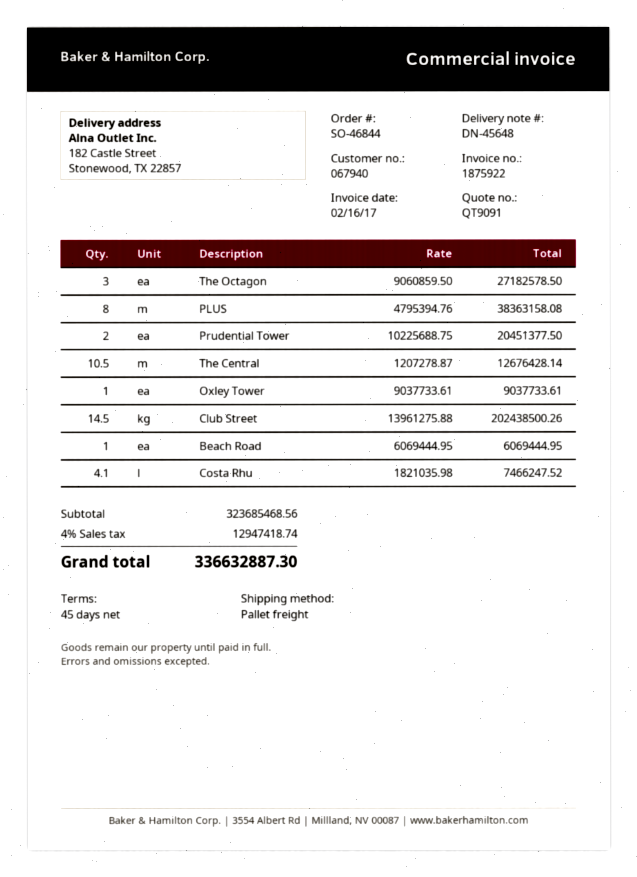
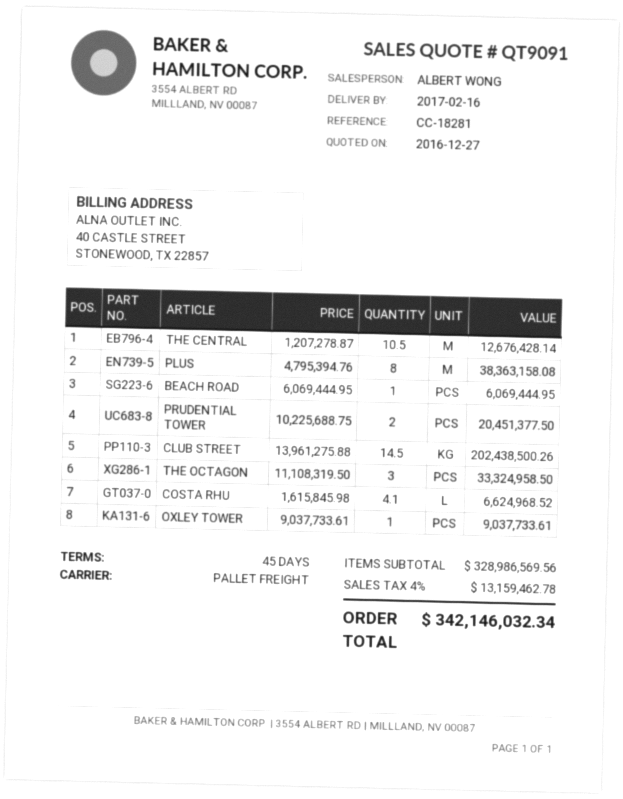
The Octagon: 3 x 9060859.50 = 27182578.50 -> 3 x 11108319.50 = 33324958.50
Costa Rhu: 4.1 x 1821035.98 = 7466247.52 -> 4.1 x 1615845.98 = 6624968.52
subtotal: 323685468.56 -> 328986569.56
tax: 4% = 12947418.74 -> 4% = 13159462.78
total: 336632887.30 -> 342146032.34

